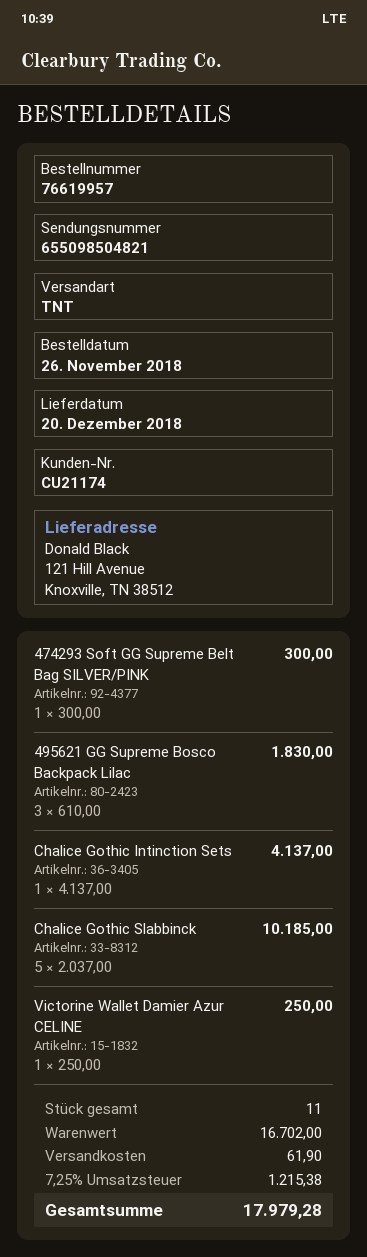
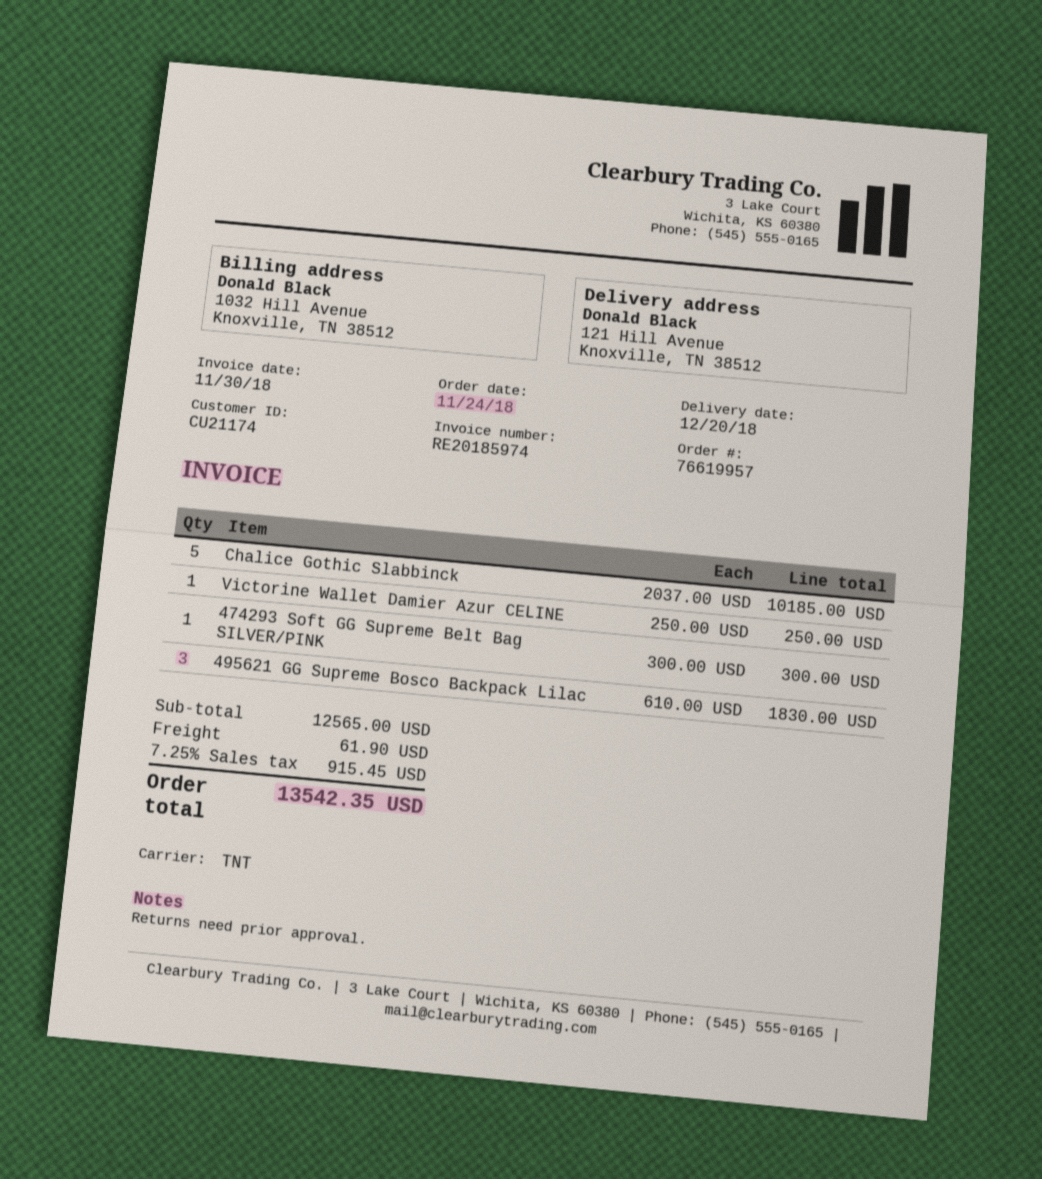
order date: 2018-11-26 -> 2018-11-24
Chalice Gothic Intinction Sets: 1 x 4137.00 = 4137.00 -> none
subtotal: 16702.00 -> 12565.00
tax: 7.25% = 1215.38 -> 7.25% = 915.45
total: 17979.28 -> 13542.35

